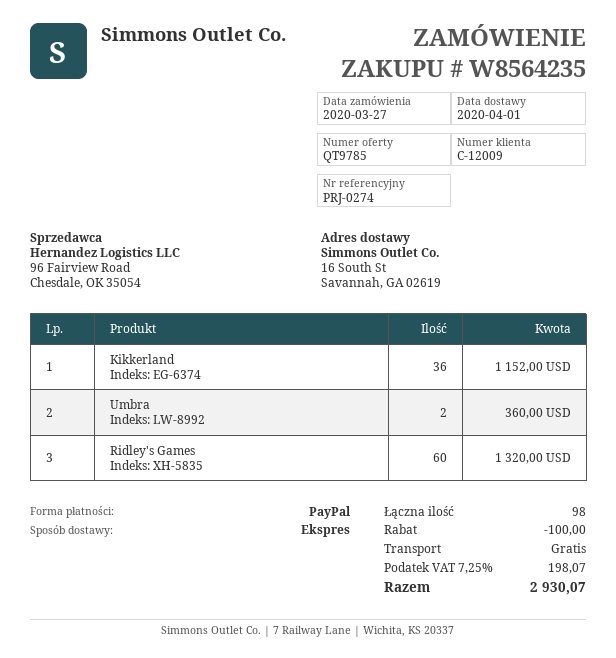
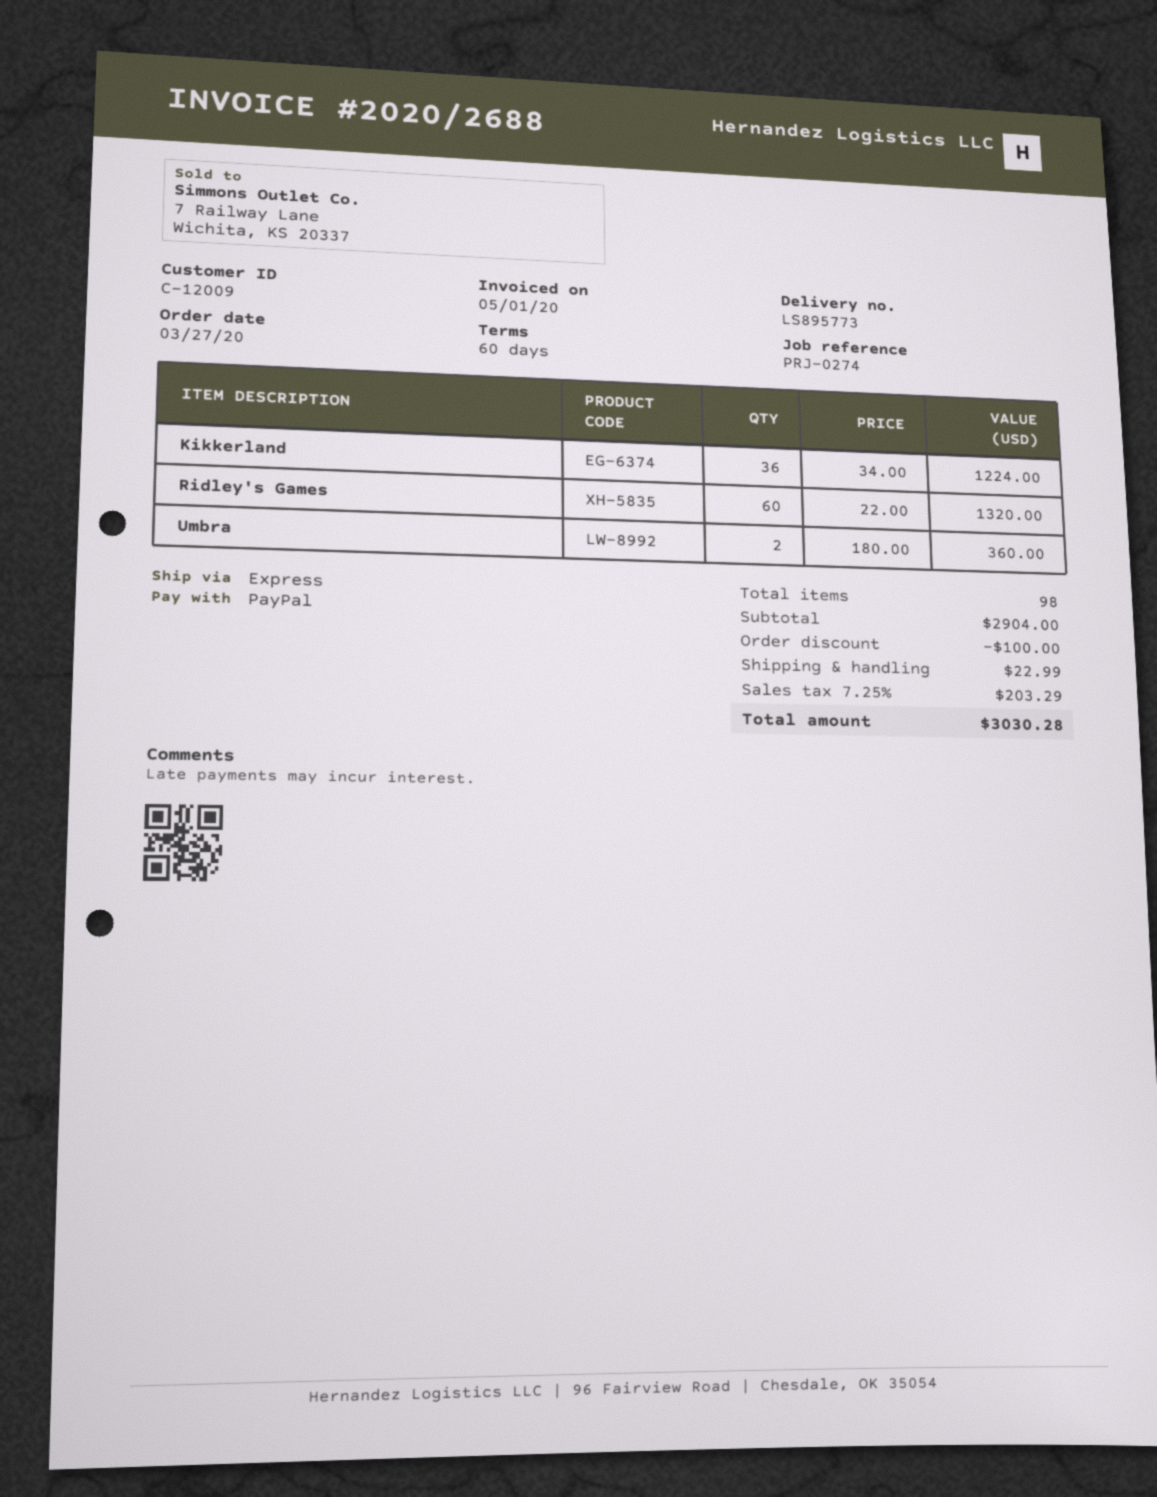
Kikkerland: 36 for 1152.00 -> 36 for 1224.00
shipping: 0.00 -> 22.99
tax: 7.25% = 198.07 -> 7.25% = 203.29
total: 2930.07 -> 3030.28

